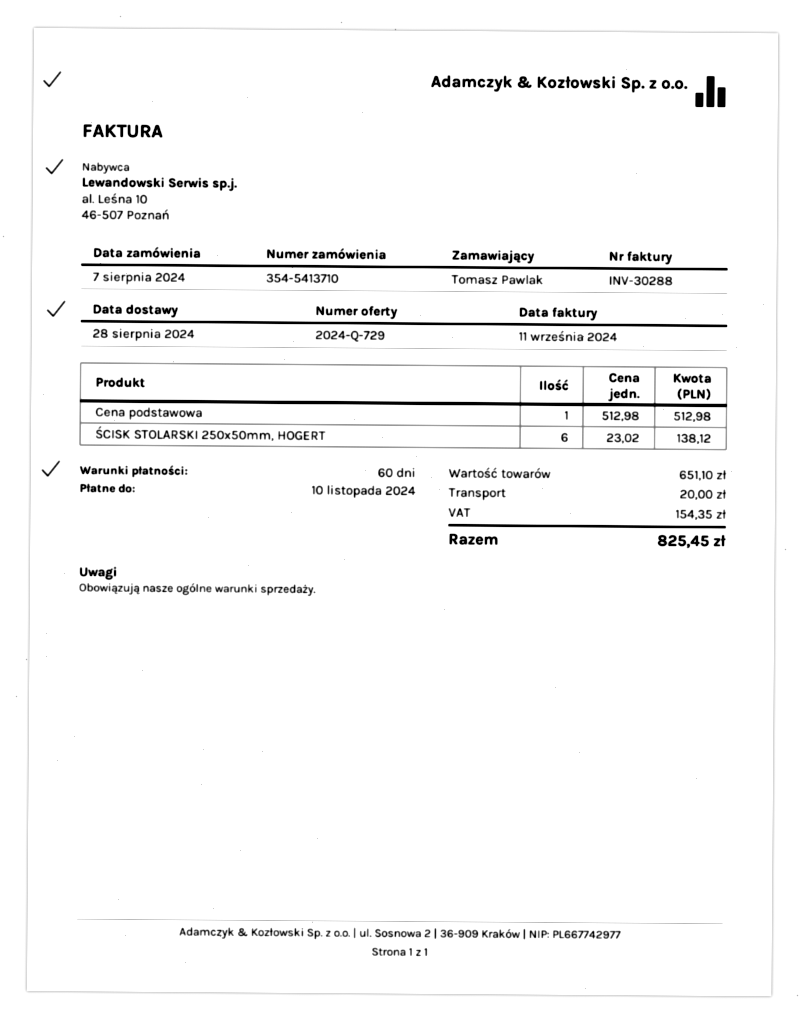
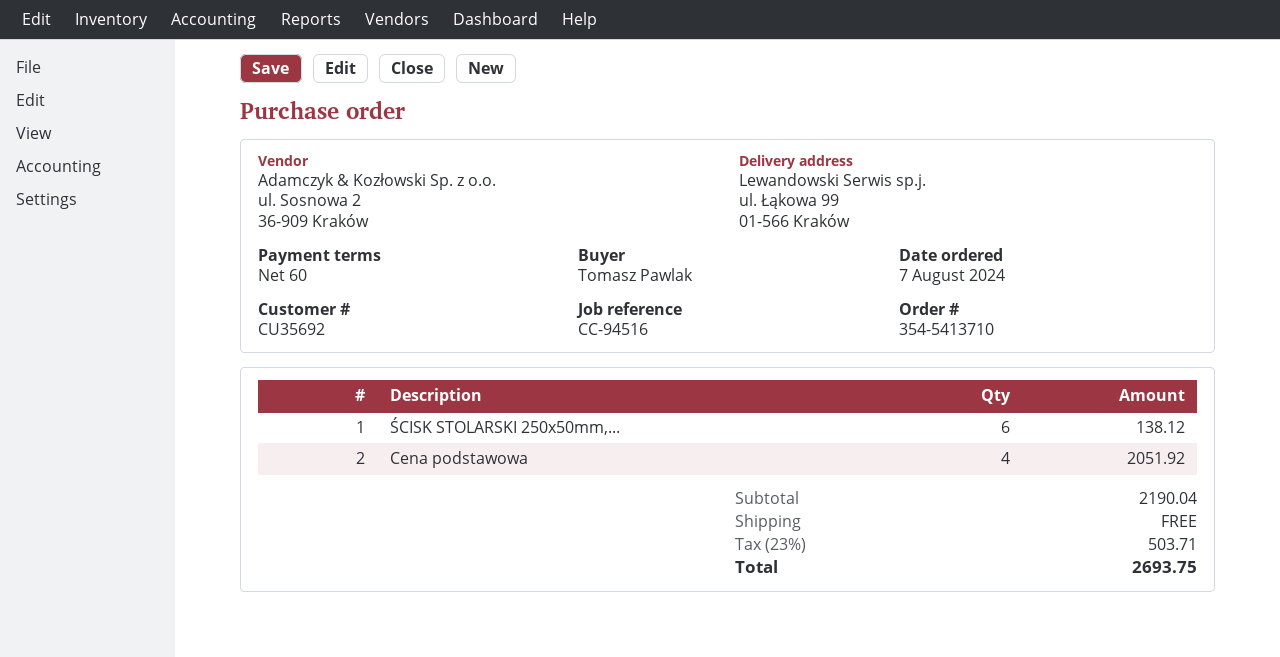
Cena podstawowa: 1 for 512.98 -> 4 for 2051.92
subtotal: 651.10 -> 2190.04
shipping: 20.00 -> 0.00
tax: 154.35 -> 503.71
total: 825.45 -> 2693.75

